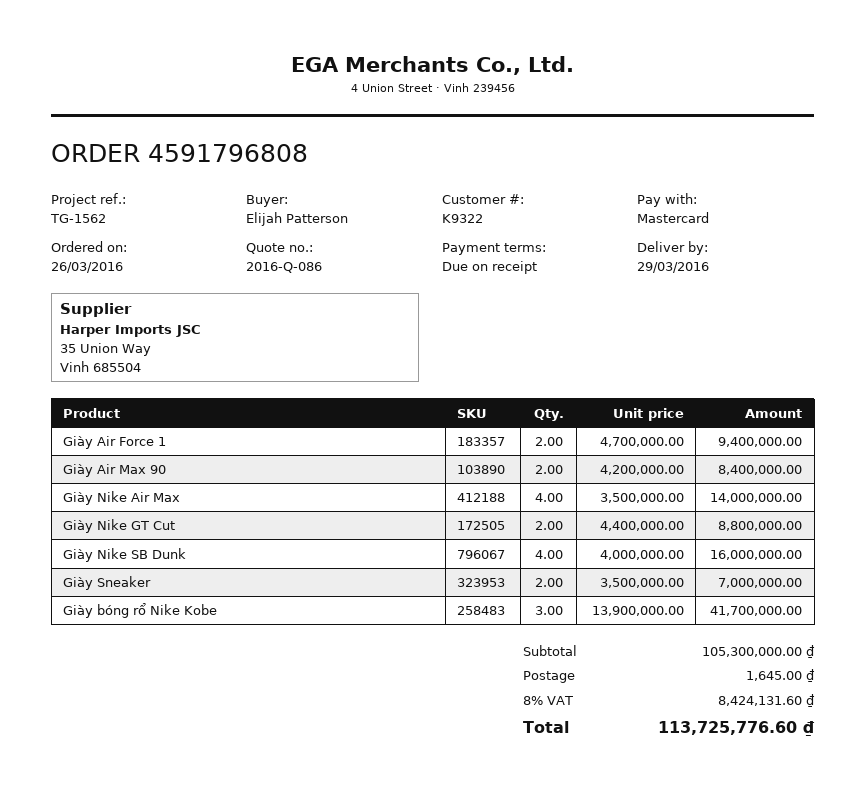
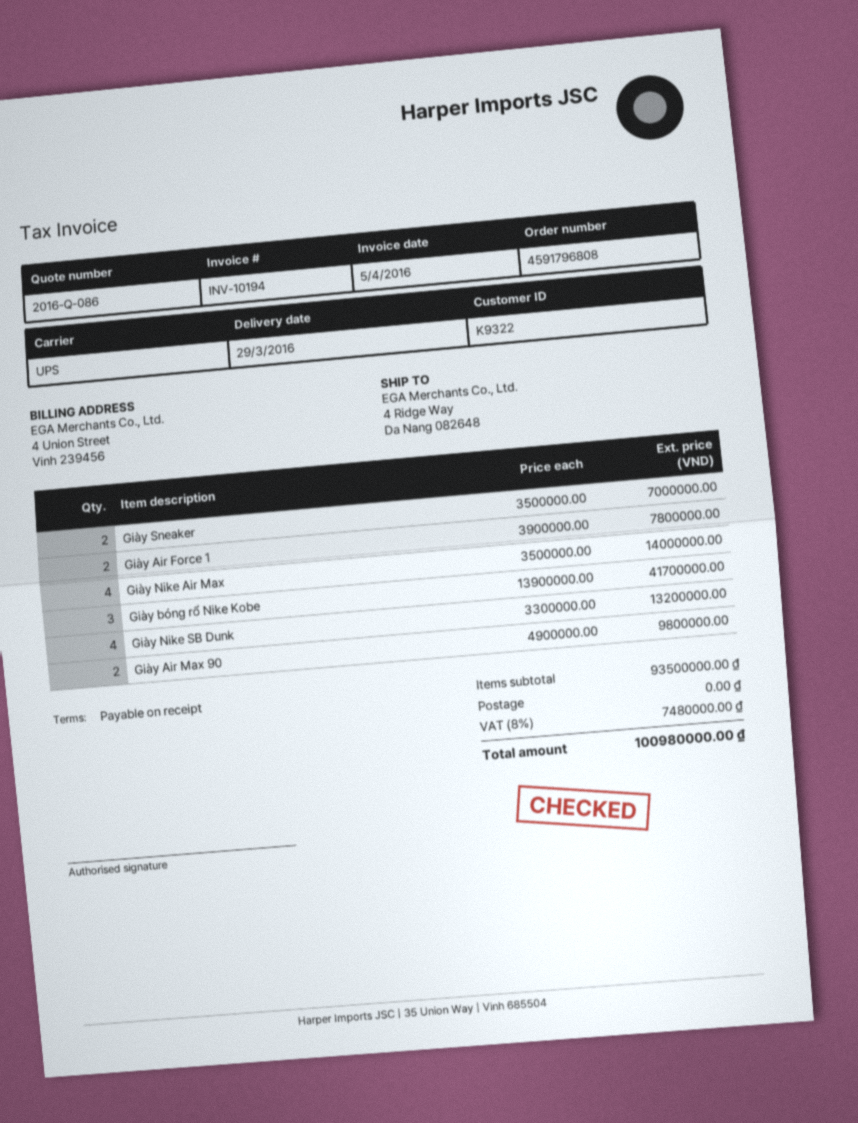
Giày Air Force 1: 2 x 4700000.00 = 9400000.00 -> 2 x 3900000.00 = 7800000.00
Giày Air Max 90: 2 x 4200000.00 = 8400000.00 -> 2 x 4900000.00 = 9800000.00
Giày Nike GT Cut: 2 x 4400000.00 = 8800000.00 -> none
Giày Nike SB Dunk: 4 x 4000000.00 = 16000000.00 -> 4 x 3300000.00 = 13200000.00
subtotal: 105300000.00 -> 93500000.00
shipping: 1645.00 -> 0.00
tax: 8% = 8424131.60 -> 8% = 7480000.00
total: 113725776.60 -> 100980000.00

